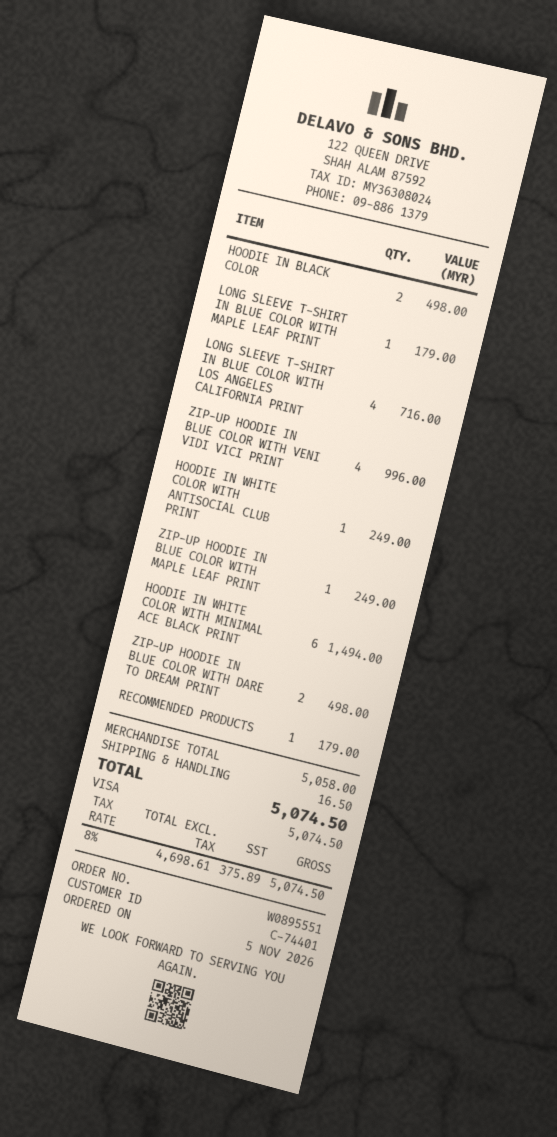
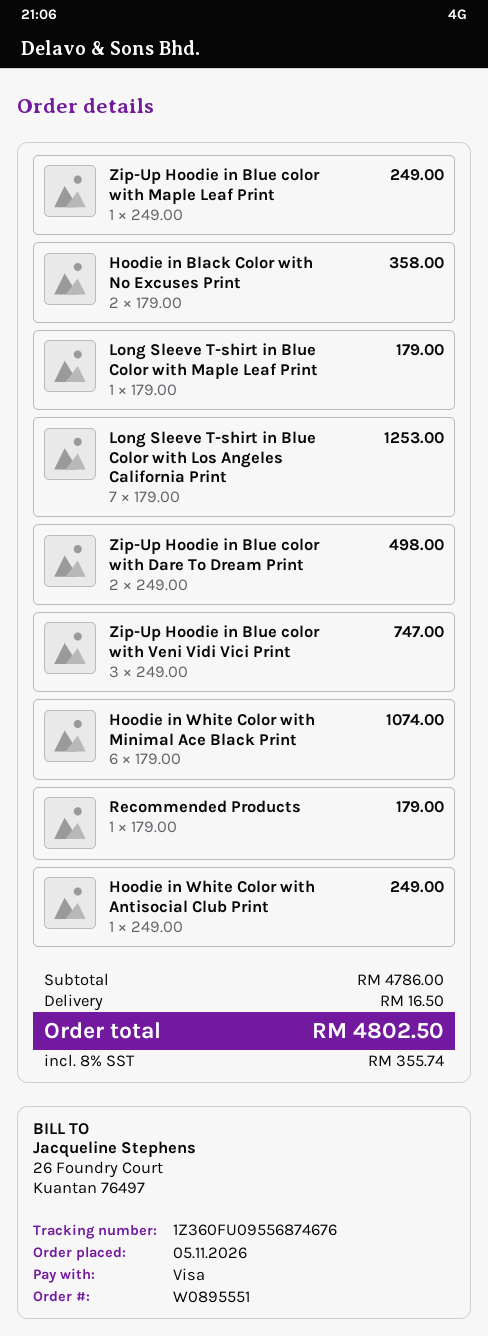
HOODIE IN BLACK COLOR: 2 for 498.00 -> 2 for 358.00
LONG SLEEVE T-SHIRT IN BLUE COLOR WITH LOS ANGELES CALIFORNIA PRINT: 4 for 716.00 -> 7 for 1253.00
ZIP-UP HOODIE IN BLUE COLOR WITH VENI VIDI VICI PRINT: 4 for 996.00 -> 3 for 747.00
HOODIE IN WHITE COLOR WITH MINIMAL ACE BLACK PRINT: 6 for 1494.00 -> 6 for 1074.00
subtotal: 5058.00 -> 4786.00
tax: 8% = 375.89 -> 8% = 355.74
total: 5074.50 -> 4802.50

